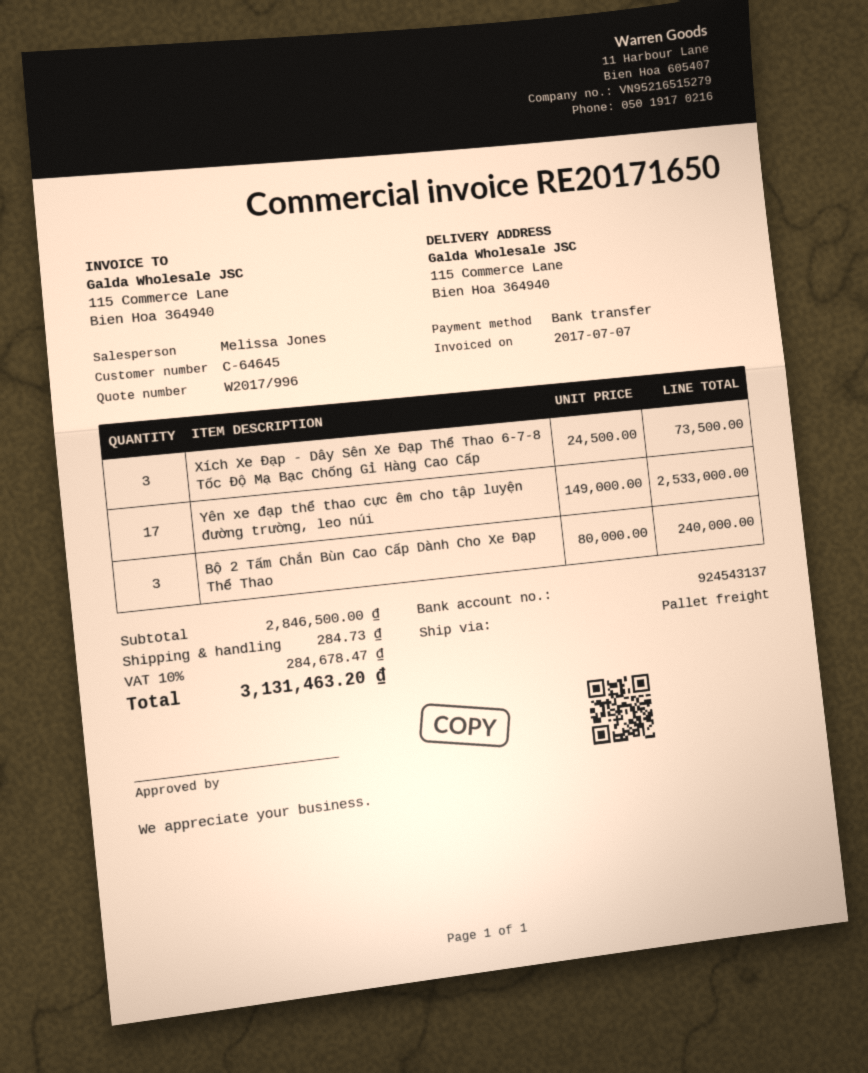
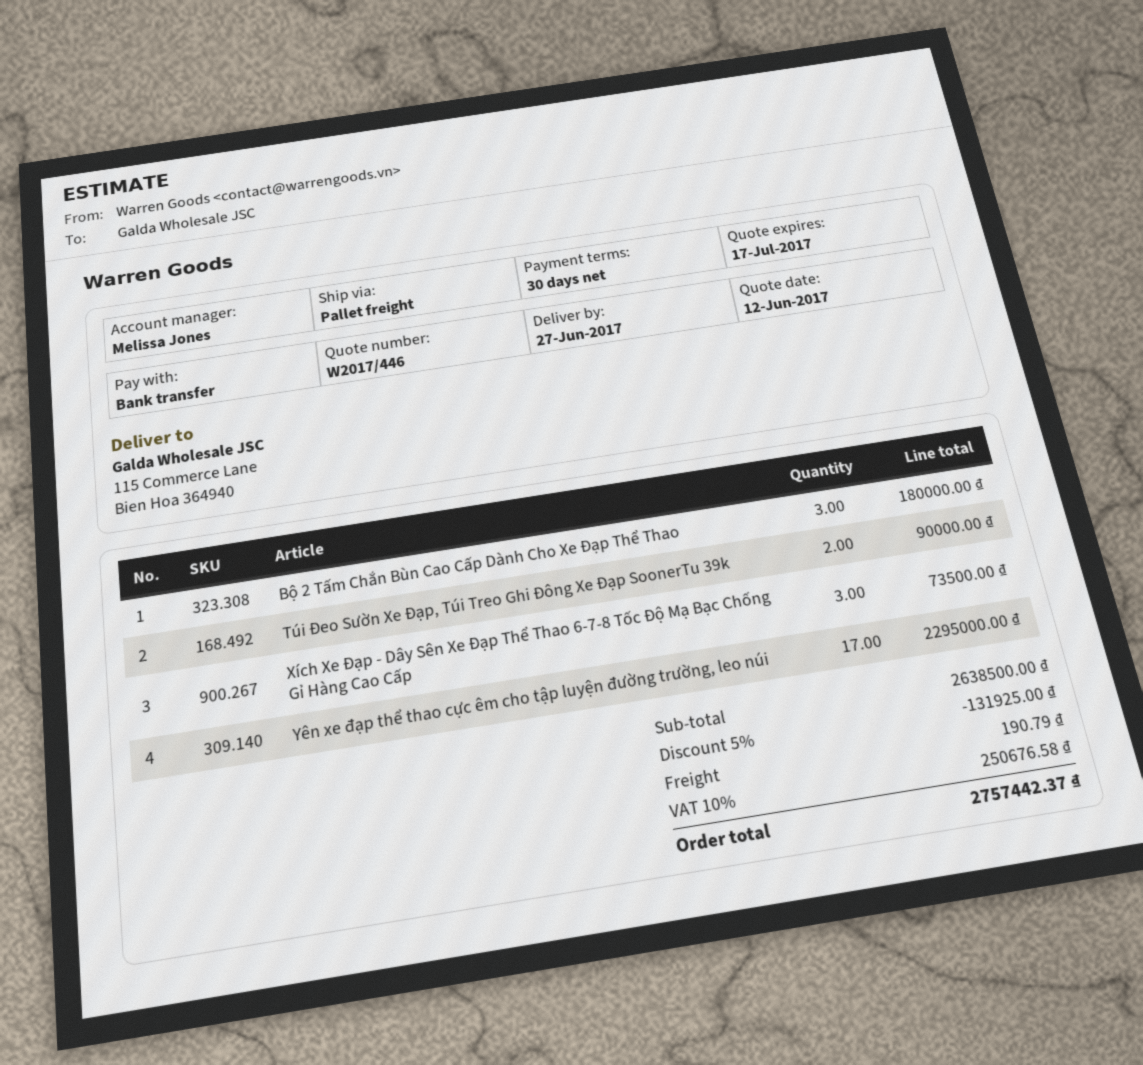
quote number: W2017/996 -> W2017/446
Yên xe đạp thể thao cực êm cho tập luyện đường trường, leo núi: 17 for 2533000.00 -> 17 for 2295000.00
Bộ 2 Tấm Chắn Bùn Cao Cấp Dành Cho Xe Đạp Thể Thao: 3 for 240000.00 -> 3 for 180000.00
Túi Đeo Sườn Xe Đạp, Túi Treo Ghi Đông Xe Đạp SoonerTu 39k: none -> 2 for 90000.00
subtotal: 2846500.00 -> 2638500.00
discount: none -> 5% = 131925.00
shipping: 284.73 -> 190.79
tax: 10% = 284678.47 -> 10% = 250676.58
total: 3131463.20 -> 2757442.37

